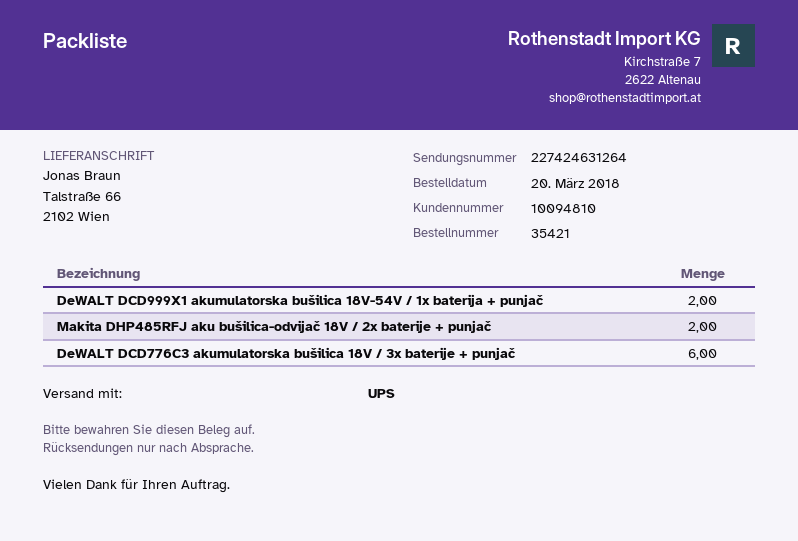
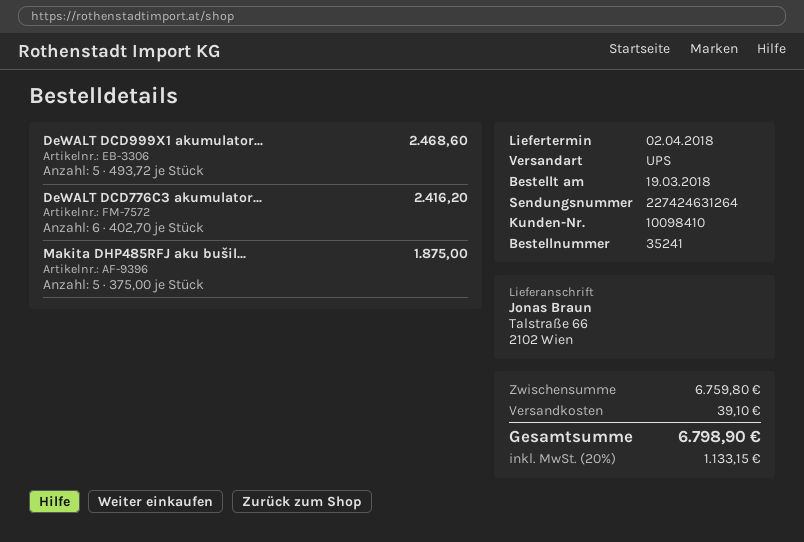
order number: 35421 -> 35241
order date: 2018-03-20 -> 2018-03-19
customer number: 10094810 -> 10098410
DeWALT DCD999X1 akumulatorska bušilica 18V-54V / 1x baterija + punjač: 2 -> 5
Makita DHP485RFJ aku bušilica-odvijač 18V / 2x baterije + punjač: 2 -> 5

